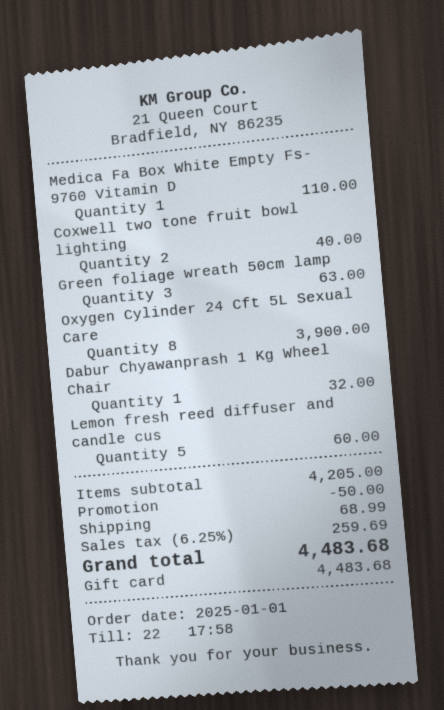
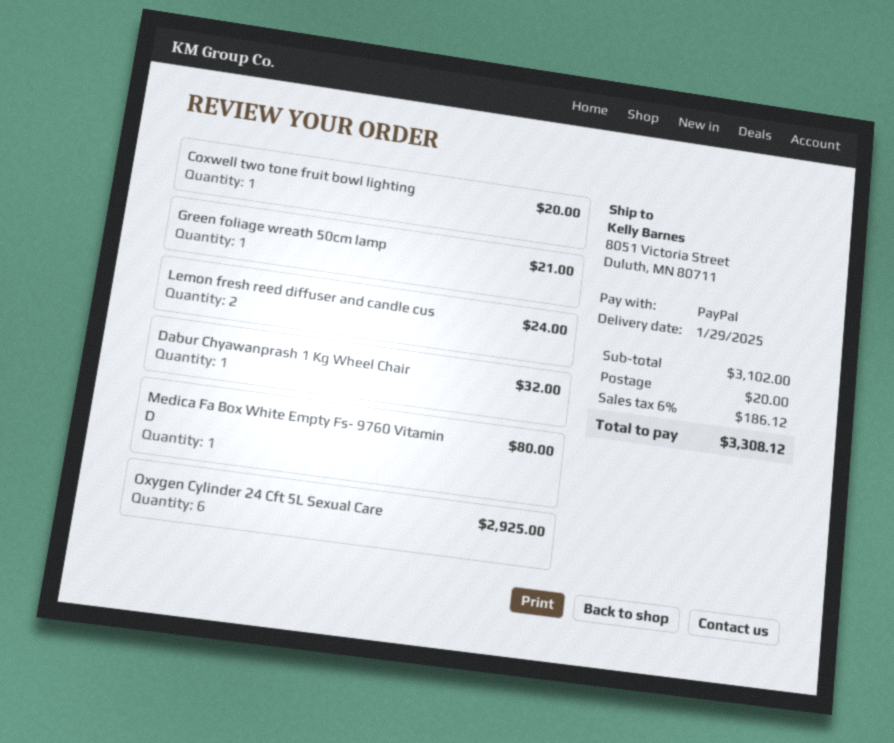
payment method: gift card -> PayPal
Medica Fa Box White Empty Fs- 9760 Vitamin D: 1 for 110.00 -> 1 for 80.00
Coxwell two tone fruit bowl lighting: 2 for 40.00 -> 1 for 20.00
Green foliage wreath 50cm lamp: 3 for 63.00 -> 1 for 21.00
Oxygen Cylinder 24 Cft 5L Sexual Care: 8 for 3900.00 -> 6 for 2925.00
Lemon fresh reed diffuser and candle cus: 5 for 60.00 -> 2 for 24.00
subtotal: 4205.00 -> 3102.00
discount: 50.00 -> none
shipping: 68.99 -> 20.00
tax: 6.25% = 259.69 -> 6% = 186.12
total: 4483.68 -> 3308.12

